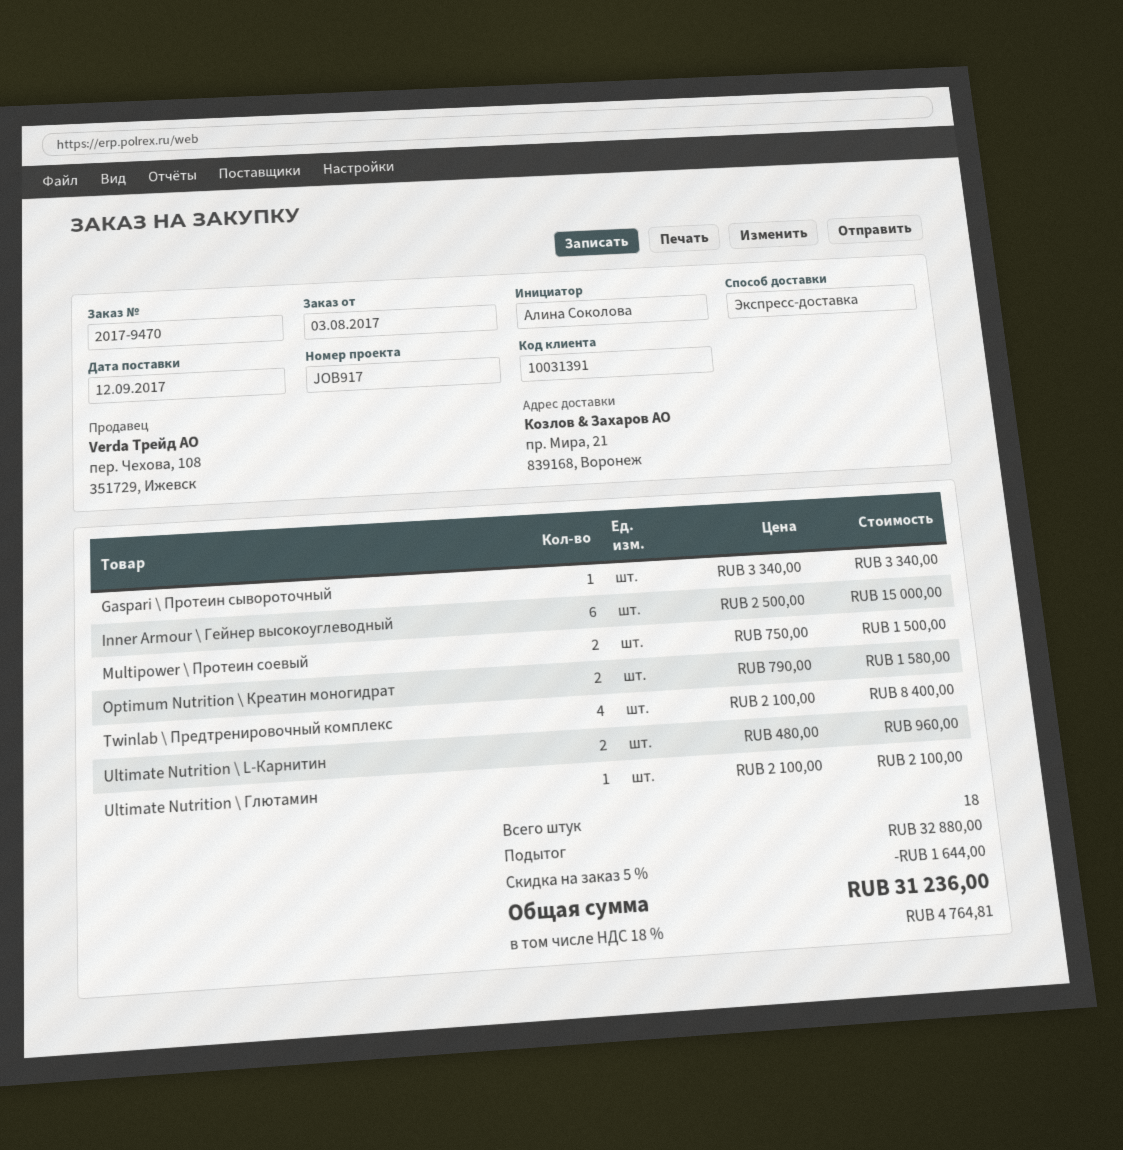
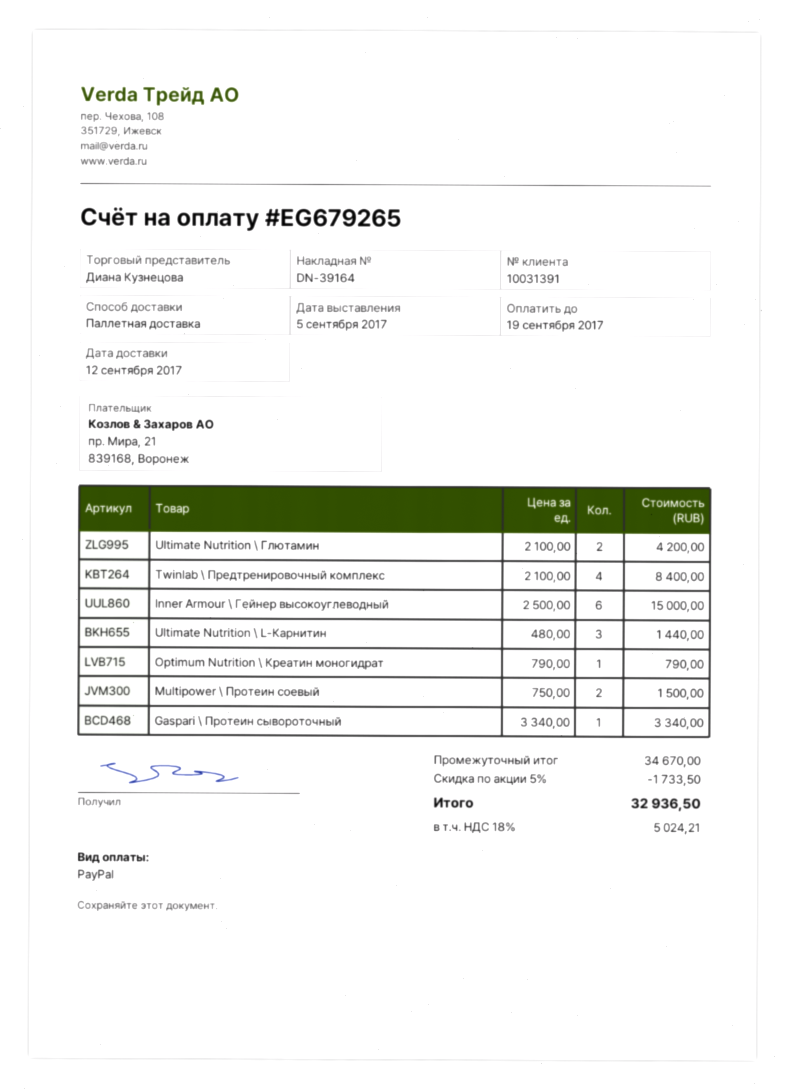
shipping method: express -> pallet freight
Optimum Nutrition \ Креатин моногидрат: 2 x 790.00 = 1580.00 -> 1 x 790.00 = 790.00
Ultimate Nutrition \ L-Карнитин: 2 x 480.00 = 960.00 -> 3 x 480.00 = 1440.00
Ultimate Nutrition \ Глютамин: 1 x 2100.00 = 2100.00 -> 2 x 2100.00 = 4200.00
subtotal: 32880.00 -> 34670.00
discount: 5% = 1644.00 -> 5% = 1733.50
tax: 18% = 4764.81 -> 18% = 5024.21
total: 31236.00 -> 32936.50

